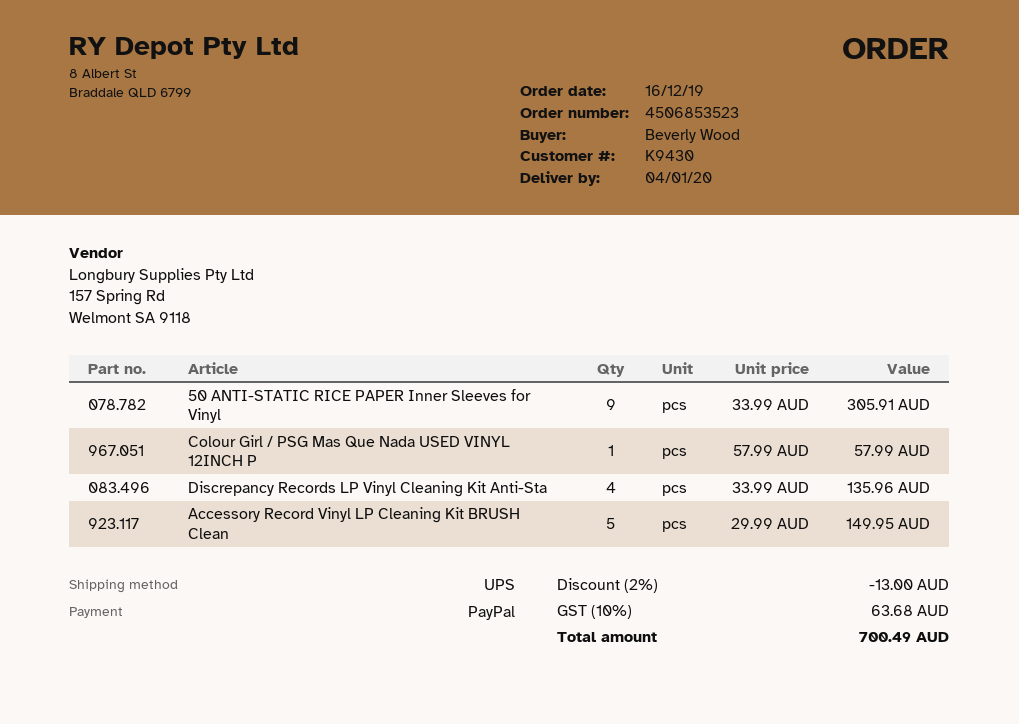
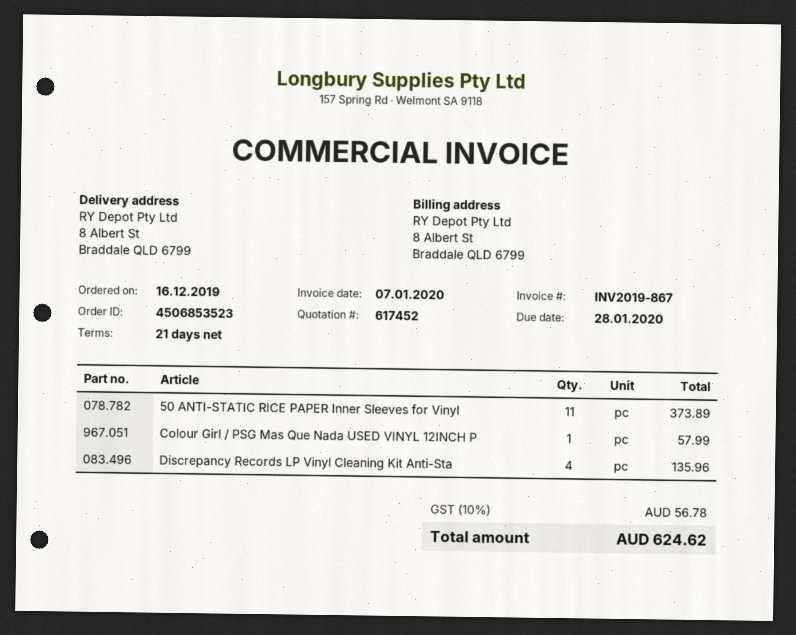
50 ANTI-STATIC RICE PAPER Inner Sleeves for Vinyl: 9 for 305.91 -> 11 for 373.89
Accessory Record Vinyl LP Cleaning Kit BRUSH Clean: 5 for 149.95 -> none
discount: 2% = 13.00 -> none
tax: 10% = 63.68 -> 10% = 56.78
total: 700.49 -> 624.62

